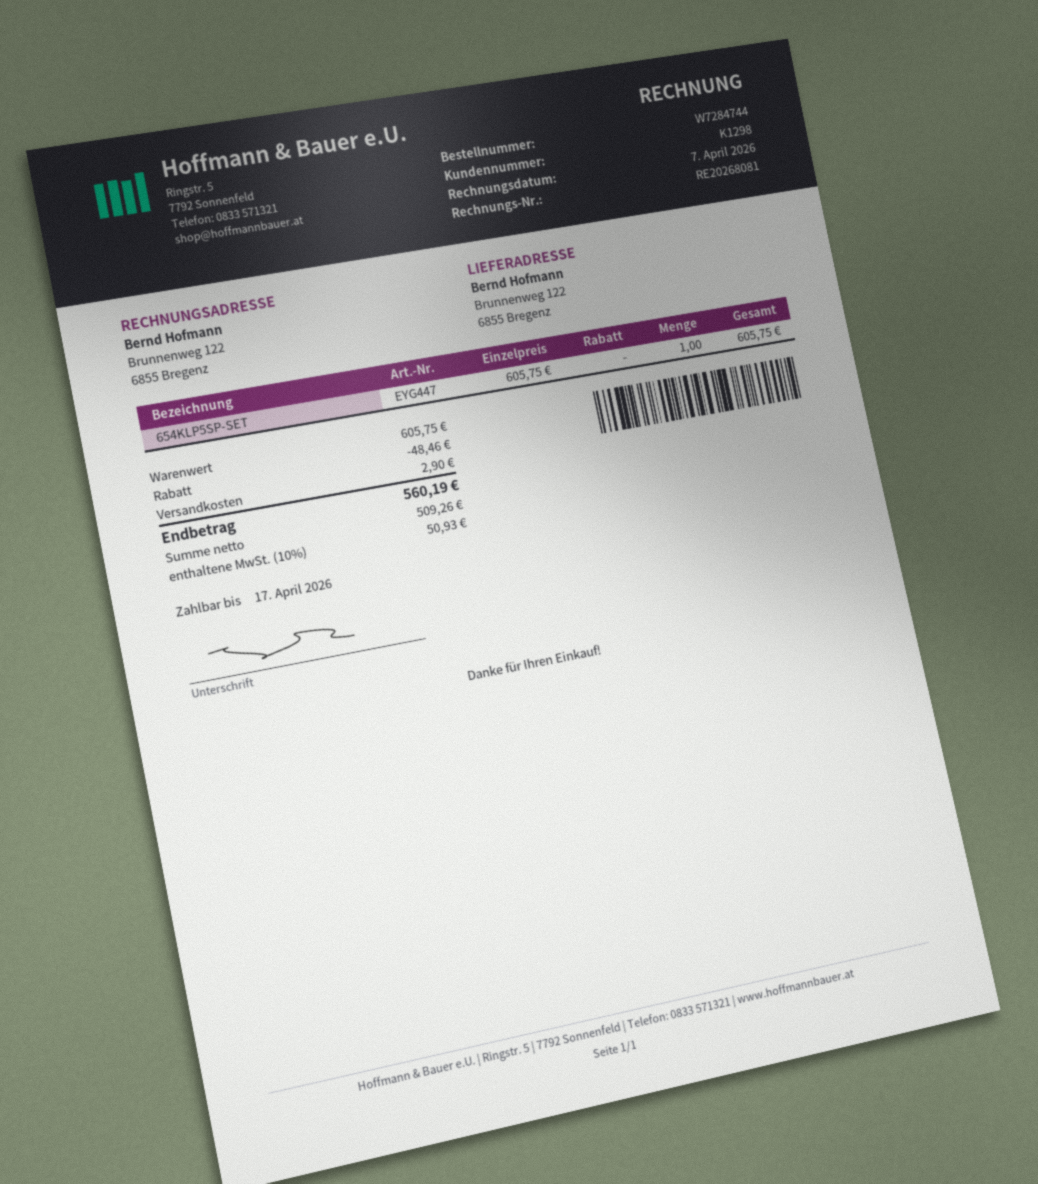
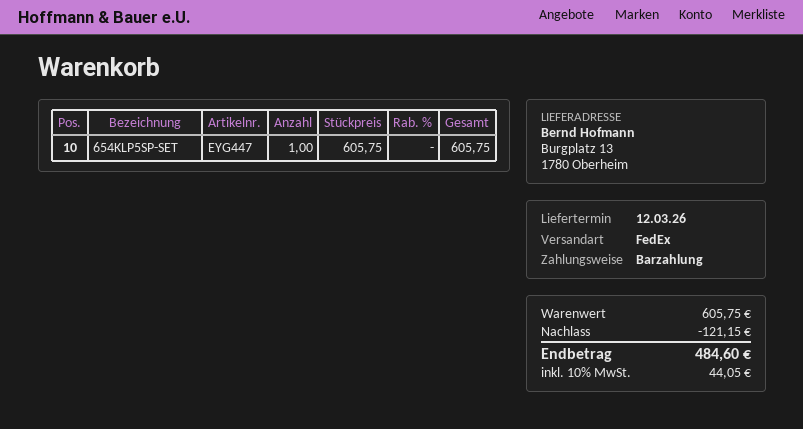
ship to: Brunnenweg 122, 6855 Bregenz -> Burgplatz 13, 1780 Oberheim
discount: 48.46 -> 121.15
shipping: 2.90 -> none
tax: 10% = 50.93 -> 10% = 44.05
total: 560.19 -> 484.60

